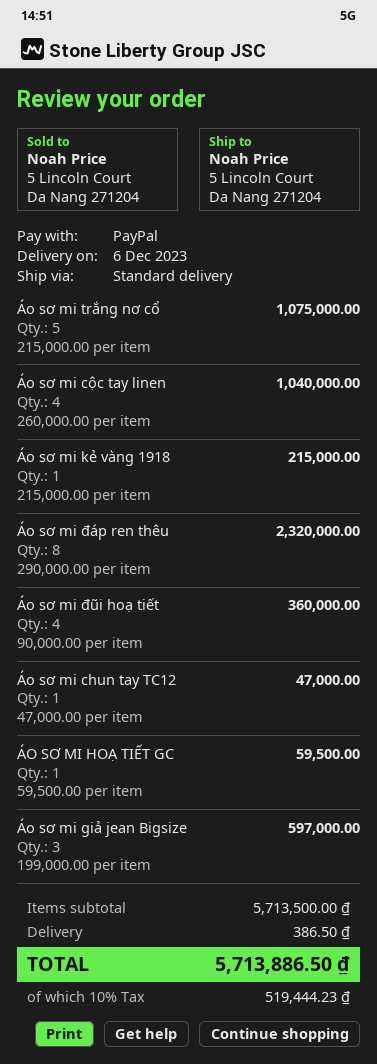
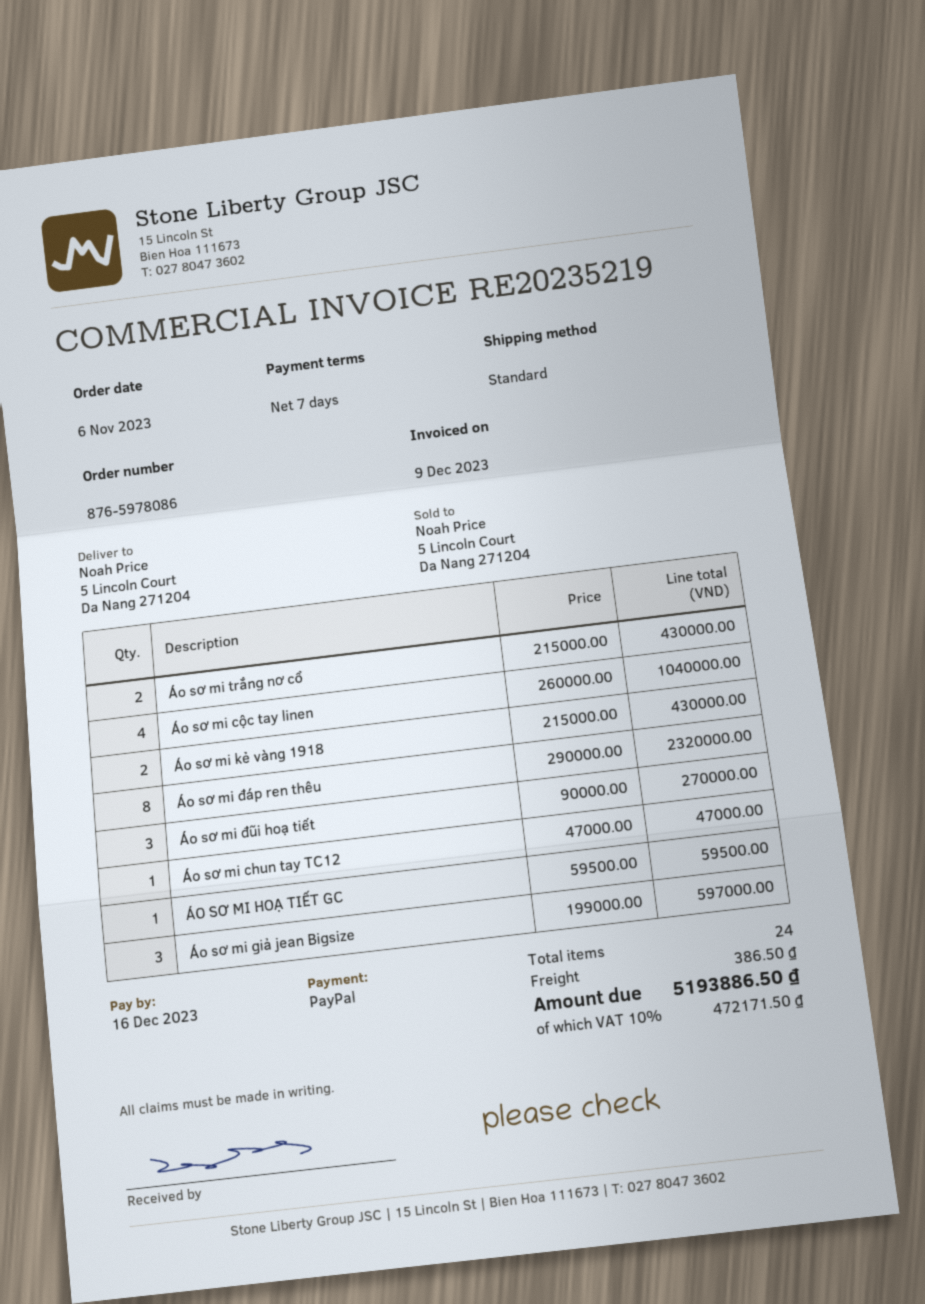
Áo sơ mi trắng nơ cổ: 5 x 215000.00 = 1075000.00 -> 2 x 215000.00 = 430000.00
Áo sơ mi kẻ vàng 1918: 1 x 215000.00 = 215000.00 -> 2 x 215000.00 = 430000.00
Áo sơ mi đũi hoạ tiết: 4 x 90000.00 = 360000.00 -> 3 x 90000.00 = 270000.00
tax: 10% = 519444.23 -> 10% = 472171.50
total: 5713886.50 -> 5193886.50

